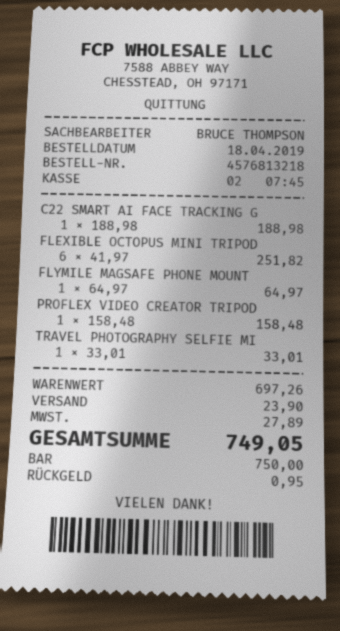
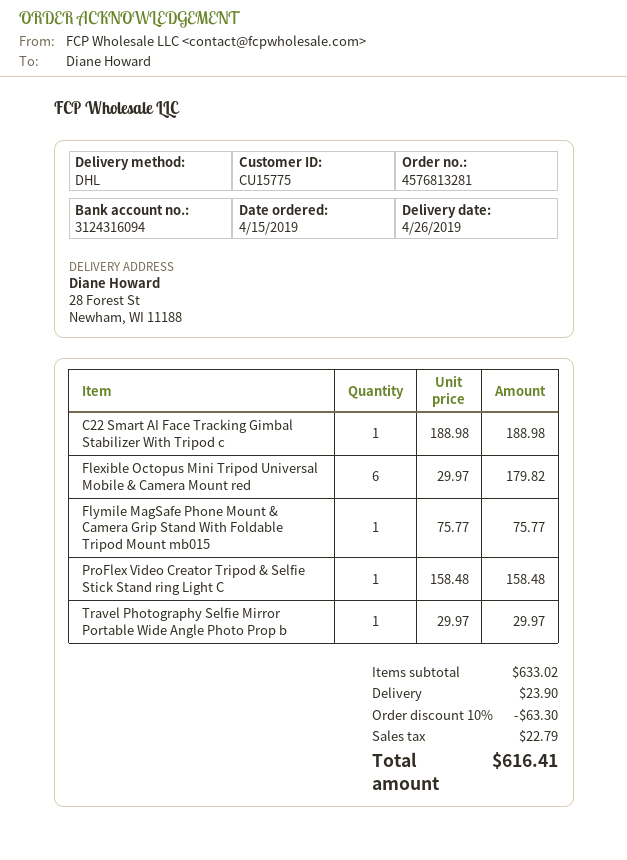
order number: 4576813218 -> 4576813281
order date: 2019-04-18 -> 2019-04-15
FLEXIBLE OCTOPUS MINI TRIPOD: 6 x 41.97 = 251.82 -> 6 x 29.97 = 179.82
FLYMILE MAGSAFE PHONE MOUNT: 1 x 64.97 = 64.97 -> 1 x 75.77 = 75.77
TRAVEL PHOTOGRAPHY SELFIE MI: 1 x 33.01 = 33.01 -> 1 x 29.97 = 29.97
subtotal: 697.26 -> 633.02
discount: none -> 10% = 63.30
tax: 27.89 -> 22.79
total: 749.05 -> 616.41

